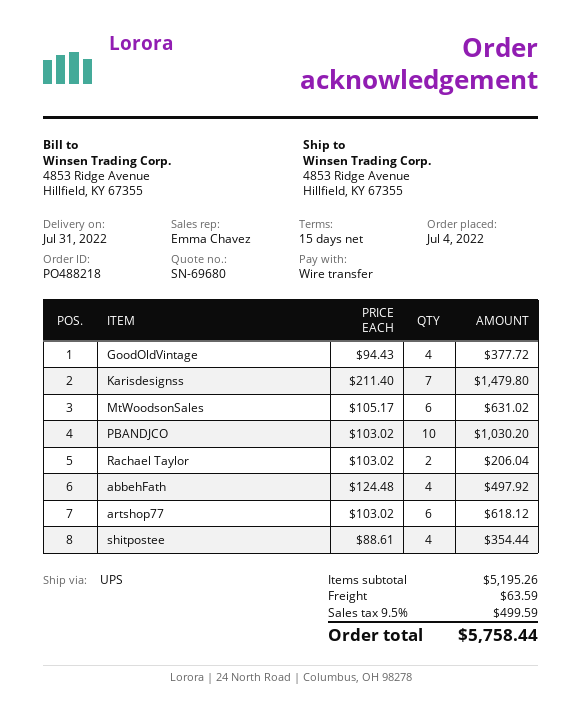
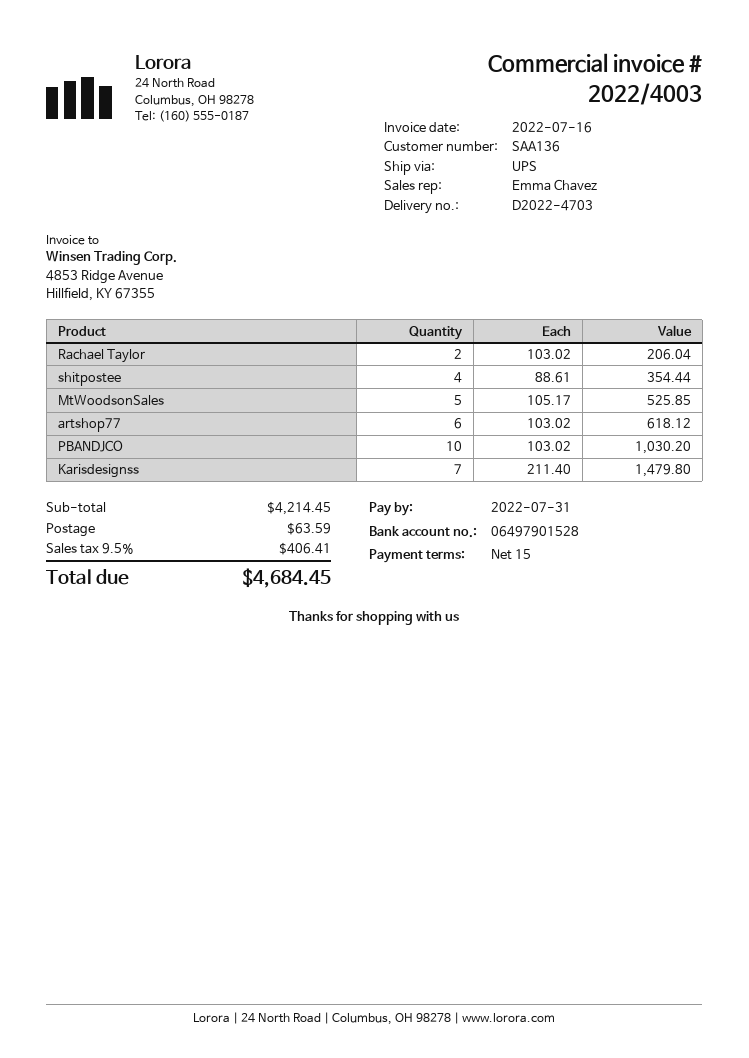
GoodOldVintage: 4 x 94.43 = 377.72 -> none
MtWoodsonSales: 6 x 105.17 = 631.02 -> 5 x 105.17 = 525.85
abbehFath: 4 x 124.48 = 497.92 -> none
subtotal: 5195.26 -> 4214.45
tax: 9.5% = 499.59 -> 9.5% = 406.41
total: 5758.44 -> 4684.45

